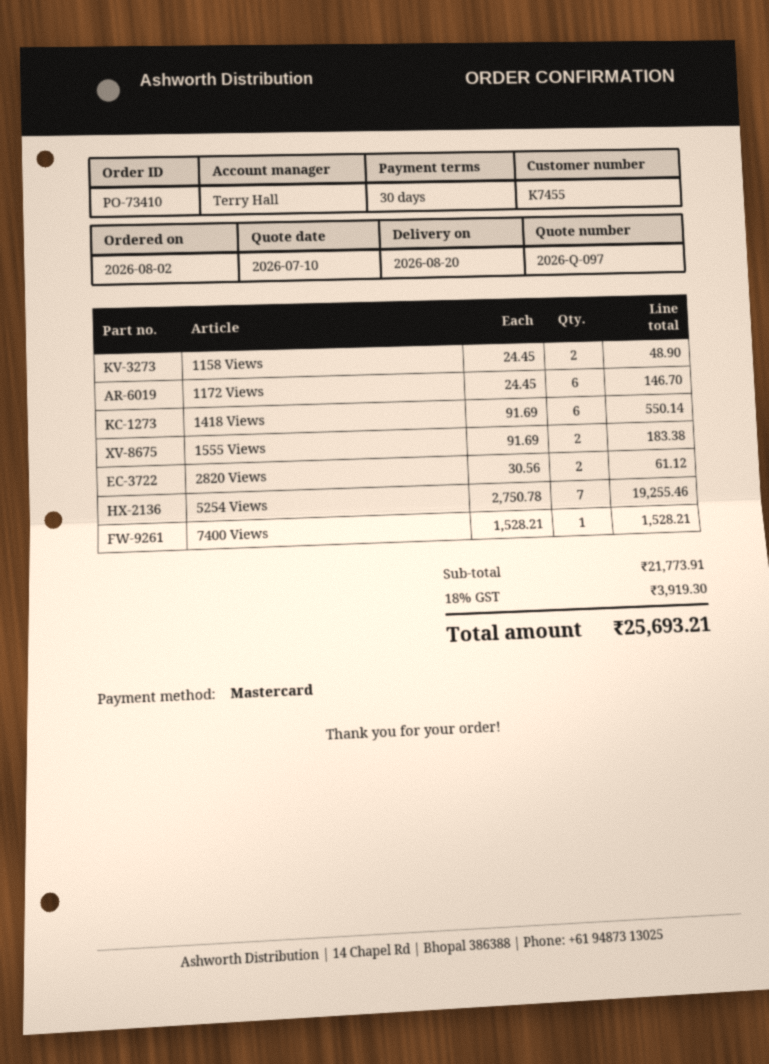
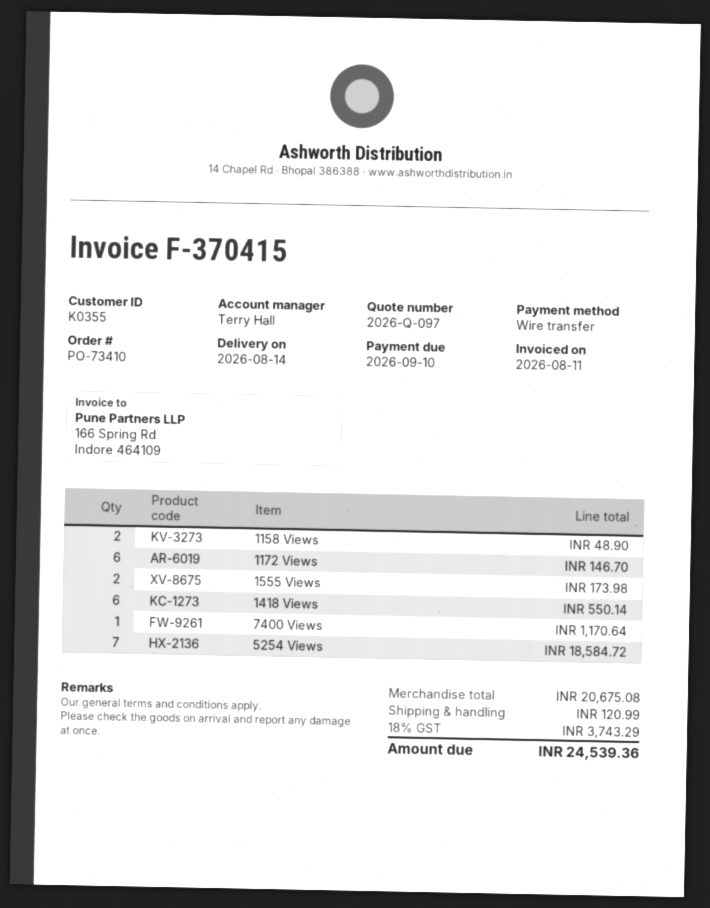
delivery date: 2026-08-20 -> 2026-08-14
customer number: K7455 -> K0355
payment method: Mastercard -> bank transfer
1555 Views: 2 for 183.38 -> 2 for 173.98
2820 Views: 2 for 61.12 -> none
5254 Views: 7 for 19255.46 -> 7 for 18584.72
7400 Views: 1 for 1528.21 -> 1 for 1170.64
subtotal: 21773.91 -> 20675.08
shipping: none -> 120.99
tax: 18% = 3919.30 -> 18% = 3743.29
total: 25693.21 -> 24539.36

